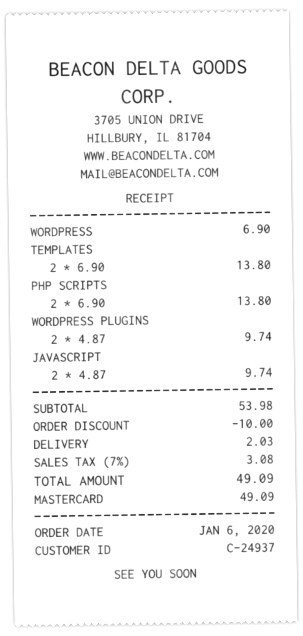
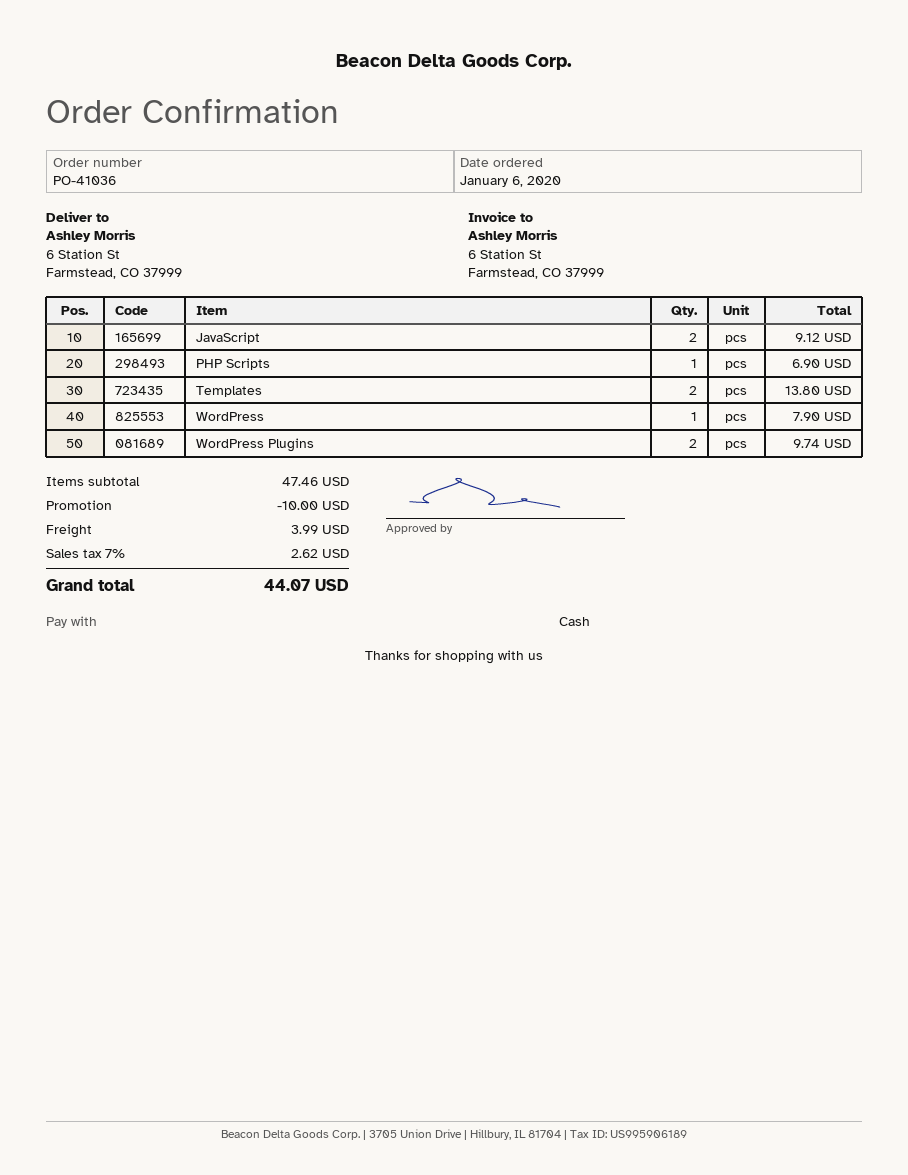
payment method: Mastercard -> cash
WORDPRESS: 1 for 6.90 -> 1 for 7.90
PHP SCRIPTS: 2 for 13.80 -> 1 for 6.90
JAVASCRIPT: 2 for 9.74 -> 2 for 9.12
subtotal: 53.98 -> 47.46
shipping: 2.03 -> 3.99
tax: 7% = 3.08 -> 7% = 2.62
total: 49.09 -> 44.07

